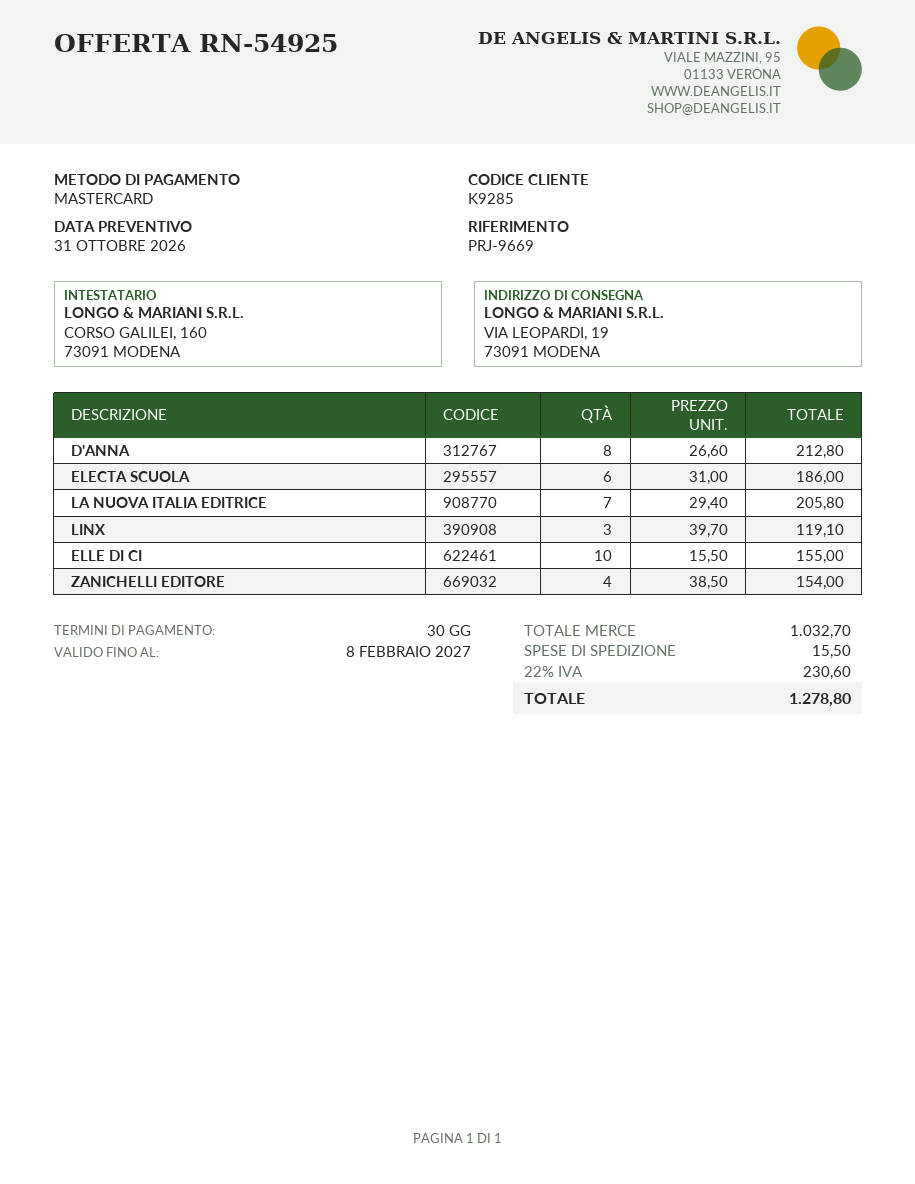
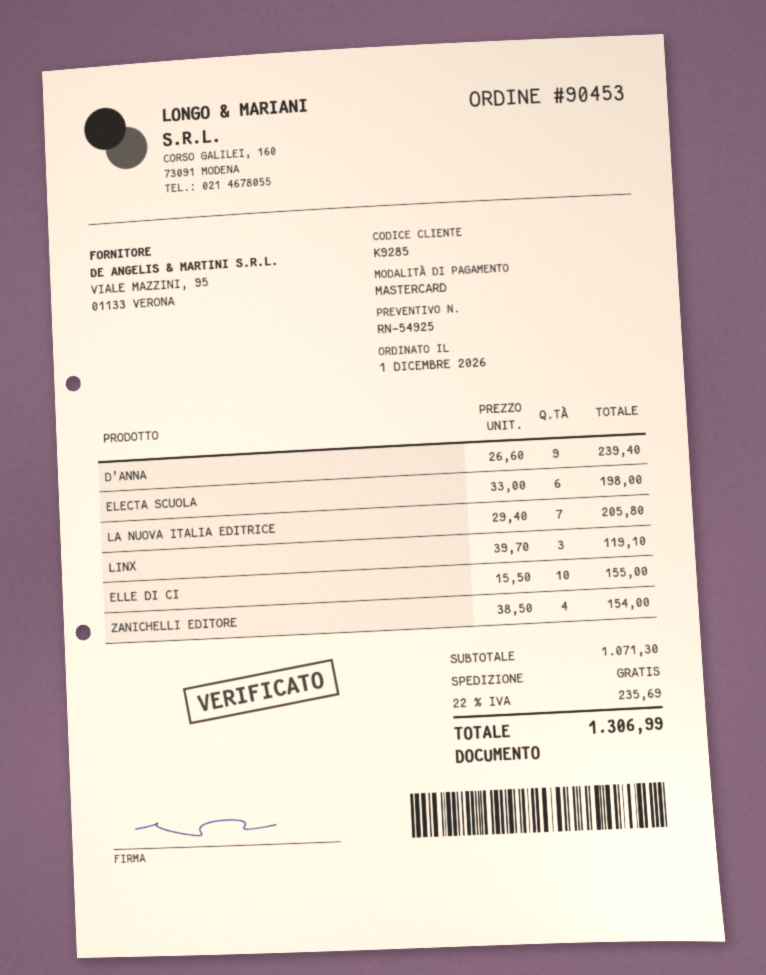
D'ANNA: 8 x 26.60 = 212.80 -> 9 x 26.60 = 239.40
ELECTA SCUOLA: 6 x 31.00 = 186.00 -> 6 x 33.00 = 198.00
subtotal: 1032.70 -> 1071.30
shipping: 15.50 -> 0.00
tax: 22% = 230.60 -> 22% = 235.69
total: 1278.80 -> 1306.99

